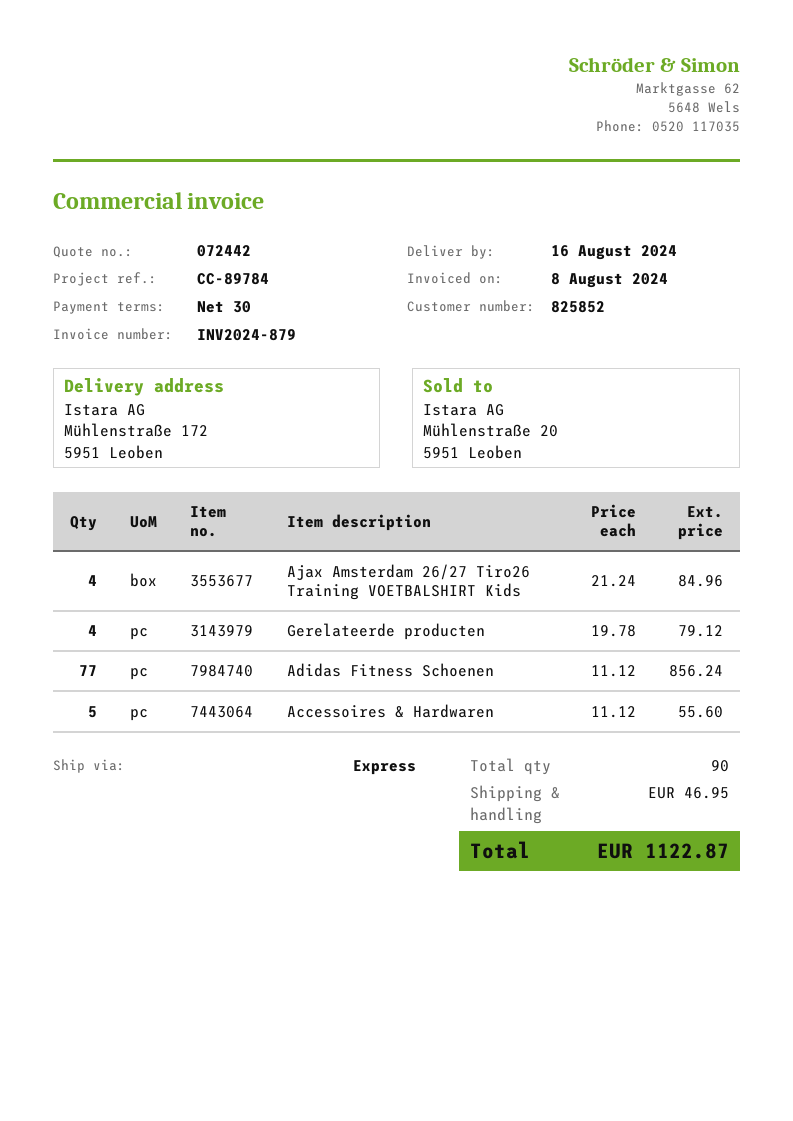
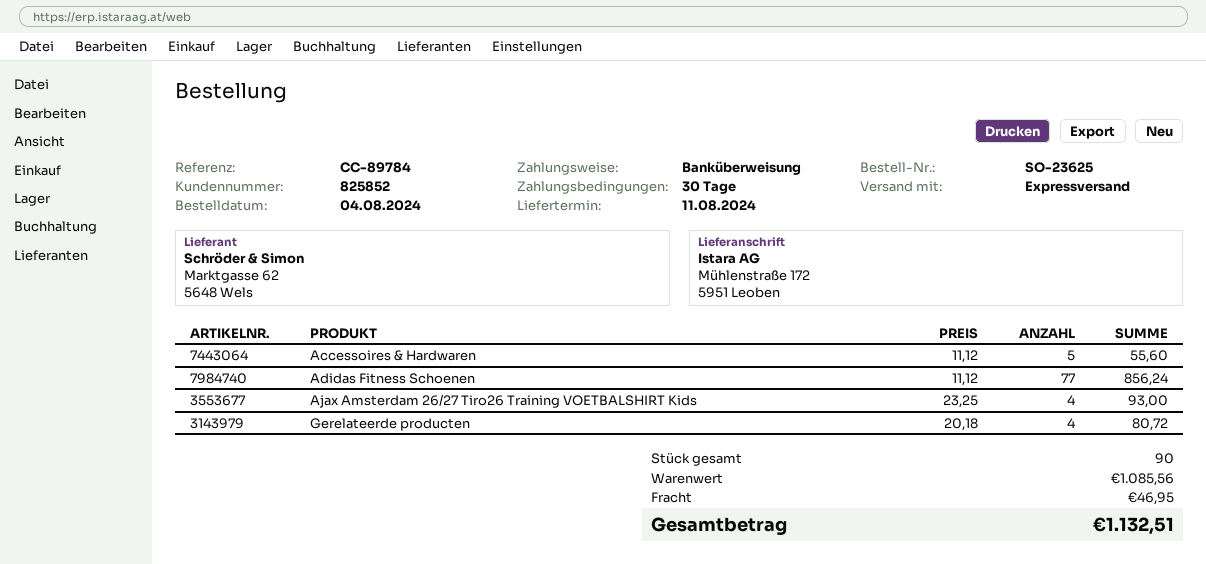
delivery date: 2024-08-16 -> 2024-08-11
Ajax Amsterdam 26/27 Tiro26 Training VOETBALSHIRT Kids: 4 x 21.24 = 84.96 -> 4 x 23.25 = 93.00
Gerelateerde producten: 4 x 19.78 = 79.12 -> 4 x 20.18 = 80.72
total: 1122.87 -> 1132.51

